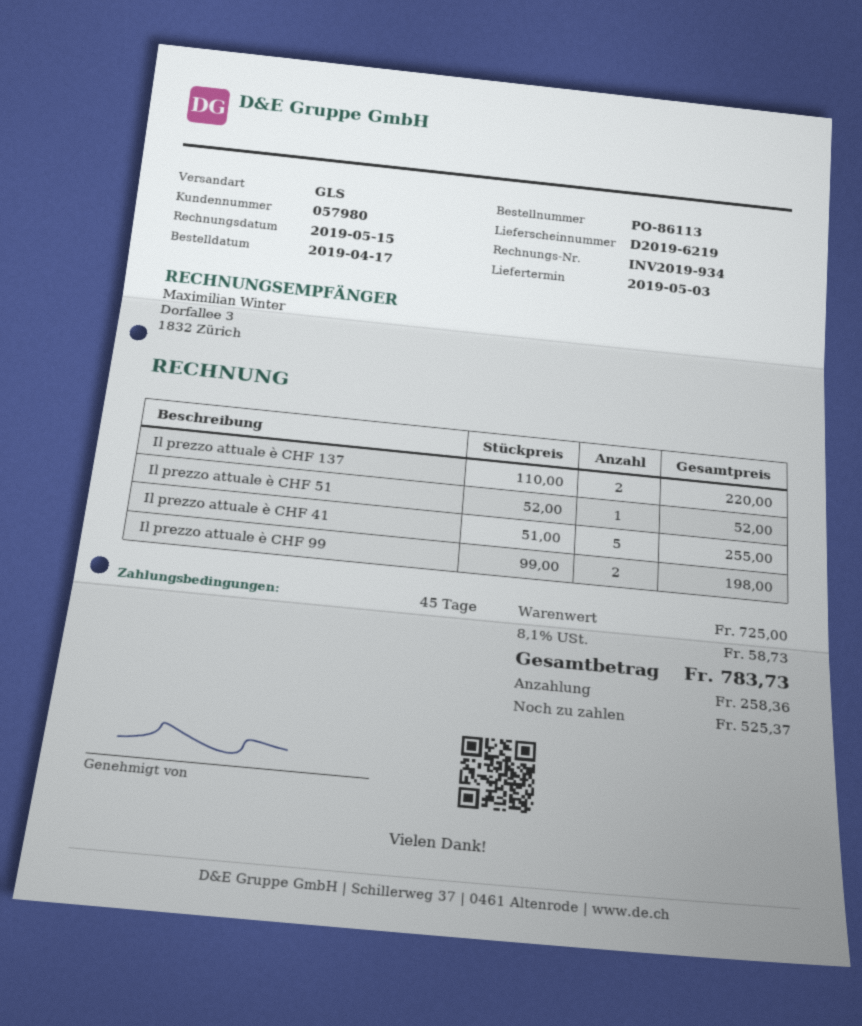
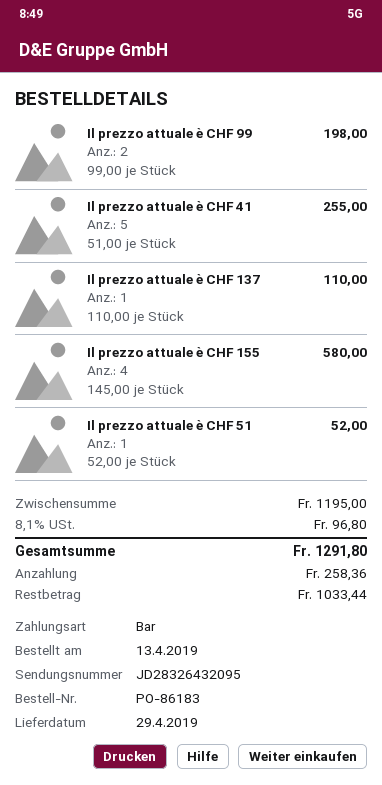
order number: PO-86113 -> PO-86183
order date: 2019-04-17 -> 2019-04-13
delivery date: 2019-05-03 -> 2019-04-29
Il prezzo attuale è CHF 137: 2 x 110.00 = 220.00 -> 1 x 110.00 = 110.00
Il prezzo attuale è CHF 155: none -> 4 x 145.00 = 580.00
subtotal: 725.00 -> 1195.00
tax: 8.1% = 58.73 -> 8.1% = 96.80
total: 783.73 -> 1291.80
balance: 525.37 -> 1033.44

